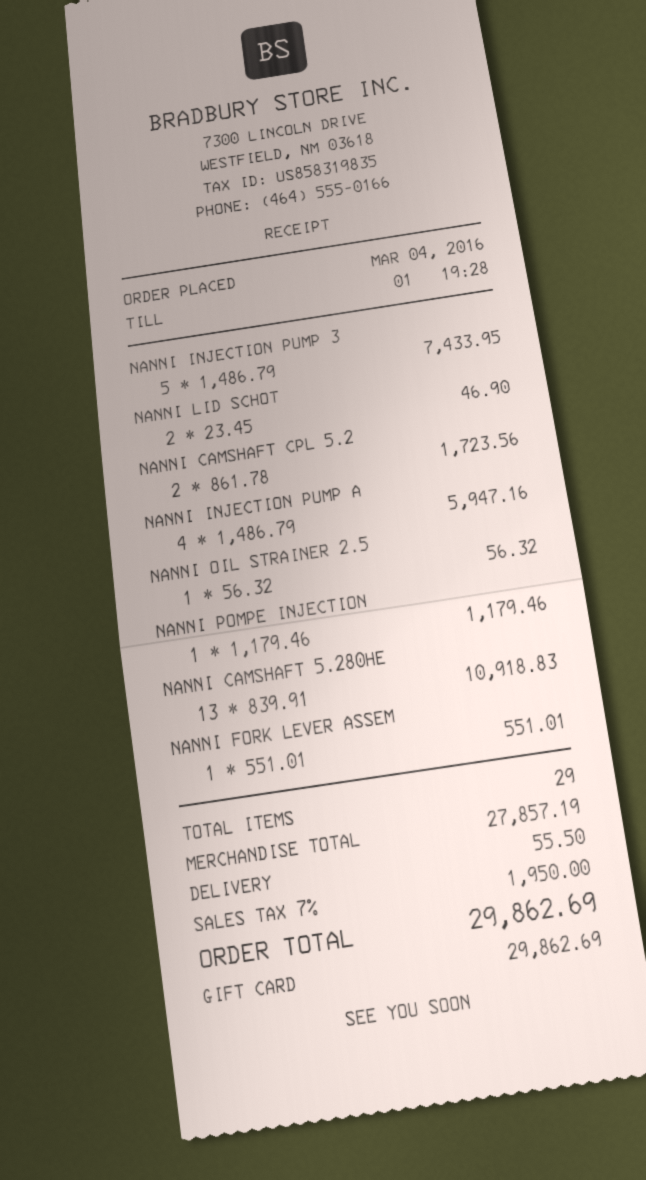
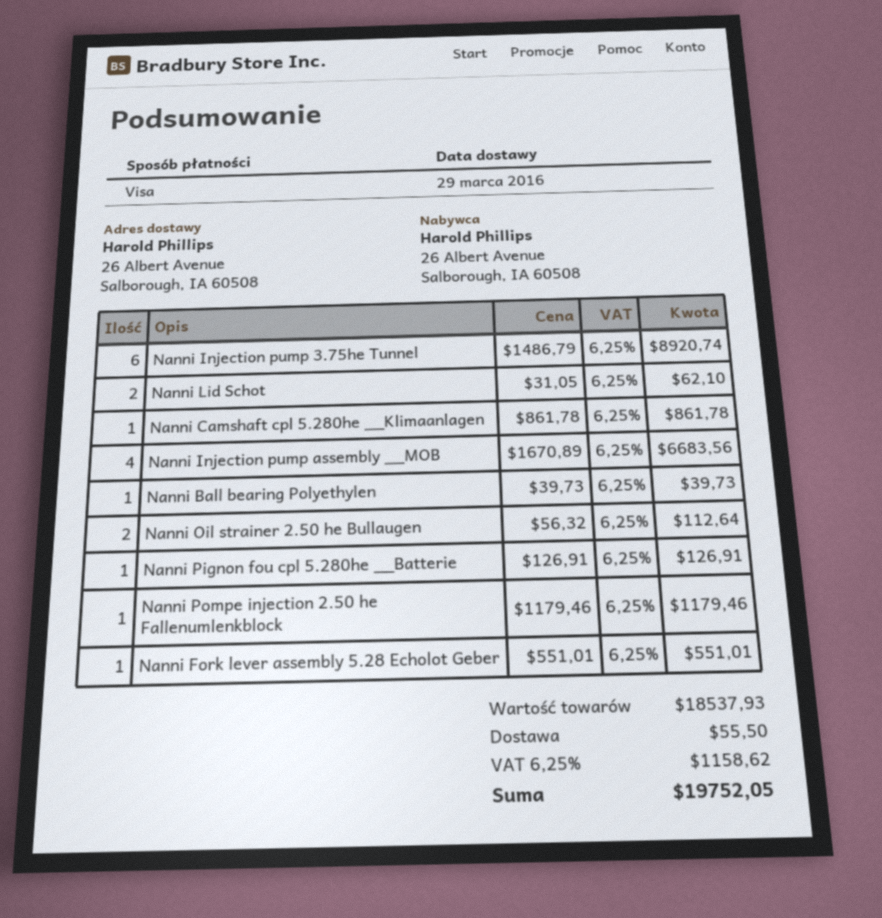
payment method: gift card -> Visa
NANNI INJECTION PUMP 3: 5 x 1486.79 = 7433.95 -> 6 x 1486.79 = 8920.74
NANNI LID SCHOT: 2 x 23.45 = 46.90 -> 2 x 31.05 = 62.10
NANNI CAMSHAFT CPL 5.2: 2 x 861.78 = 1723.56 -> 1 x 861.78 = 861.78
NANNI INJECTION PUMP A: 4 x 1486.79 = 5947.16 -> 4 x 1670.89 = 6683.56
NANNI OIL STRAINER 2.5: 1 x 56.32 = 56.32 -> 2 x 56.32 = 112.64
NANNI CAMSHAFT 5.280HE: 13 x 839.91 = 10918.83 -> none
Nanni Ball bearing Polyethylen: none -> 1 x 39.73 = 39.73
Nanni Pignon fou cpl 5.280he __Batterie: none -> 1 x 126.91 = 126.91
subtotal: 27857.19 -> 18537.93
tax: 7% = 1950.00 -> 6.25% = 1158.62
total: 29862.69 -> 19752.05

